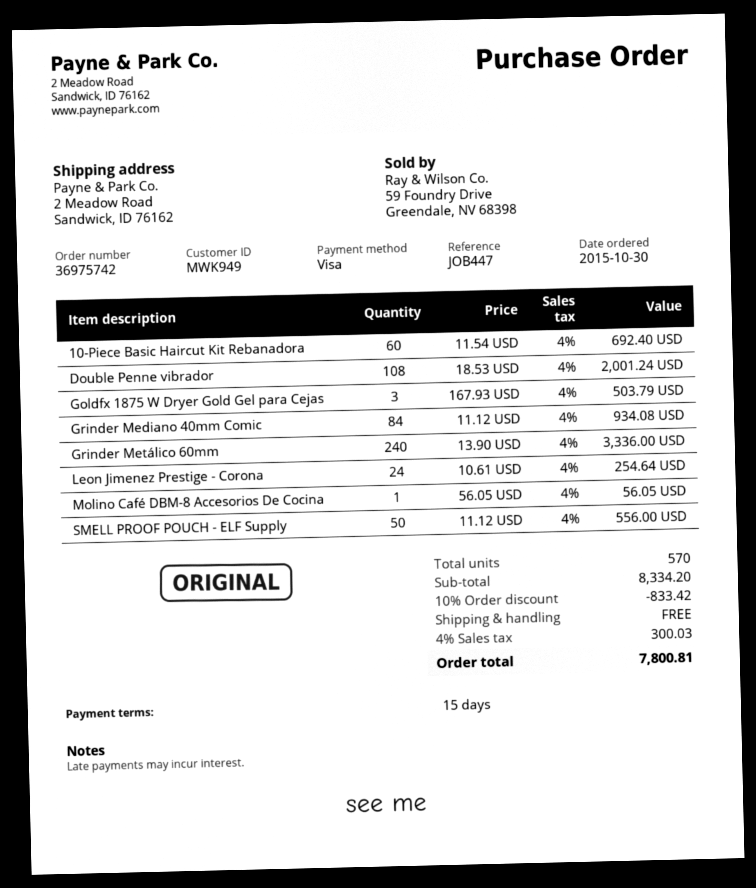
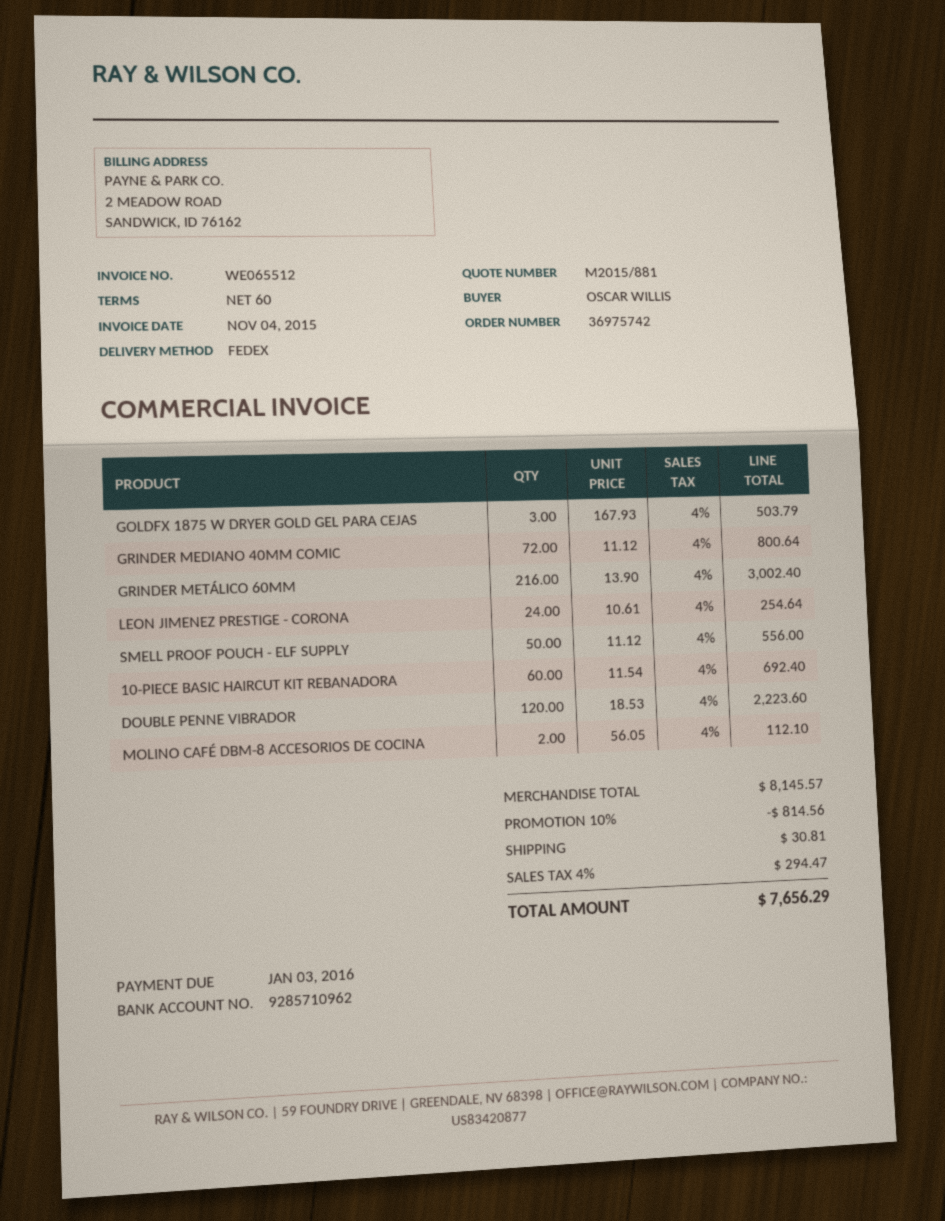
payment terms: 15 days -> 60 days
Double Penne vibrador: 108 x 18.53 = 2001.24 -> 120 x 18.53 = 2223.60
Grinder Mediano 40mm Comic: 84 x 11.12 = 934.08 -> 72 x 11.12 = 800.64
Grinder Metálico 60mm: 240 x 13.90 = 3336.00 -> 216 x 13.90 = 3002.40
Molino Café DBM-8 Accesorios De Cocina: 1 x 56.05 = 56.05 -> 2 x 56.05 = 112.10
subtotal: 8334.20 -> 8145.57
discount: 10% = 833.42 -> 10% = 814.56
shipping: 0.00 -> 30.81
tax: 4% = 300.03 -> 4% = 294.47
total: 7800.81 -> 7656.29

